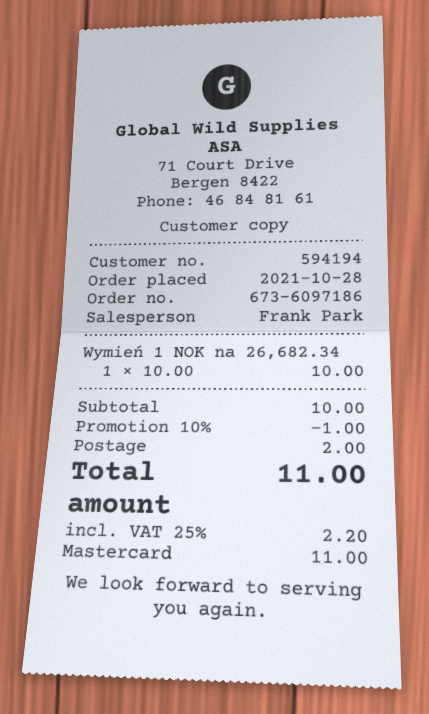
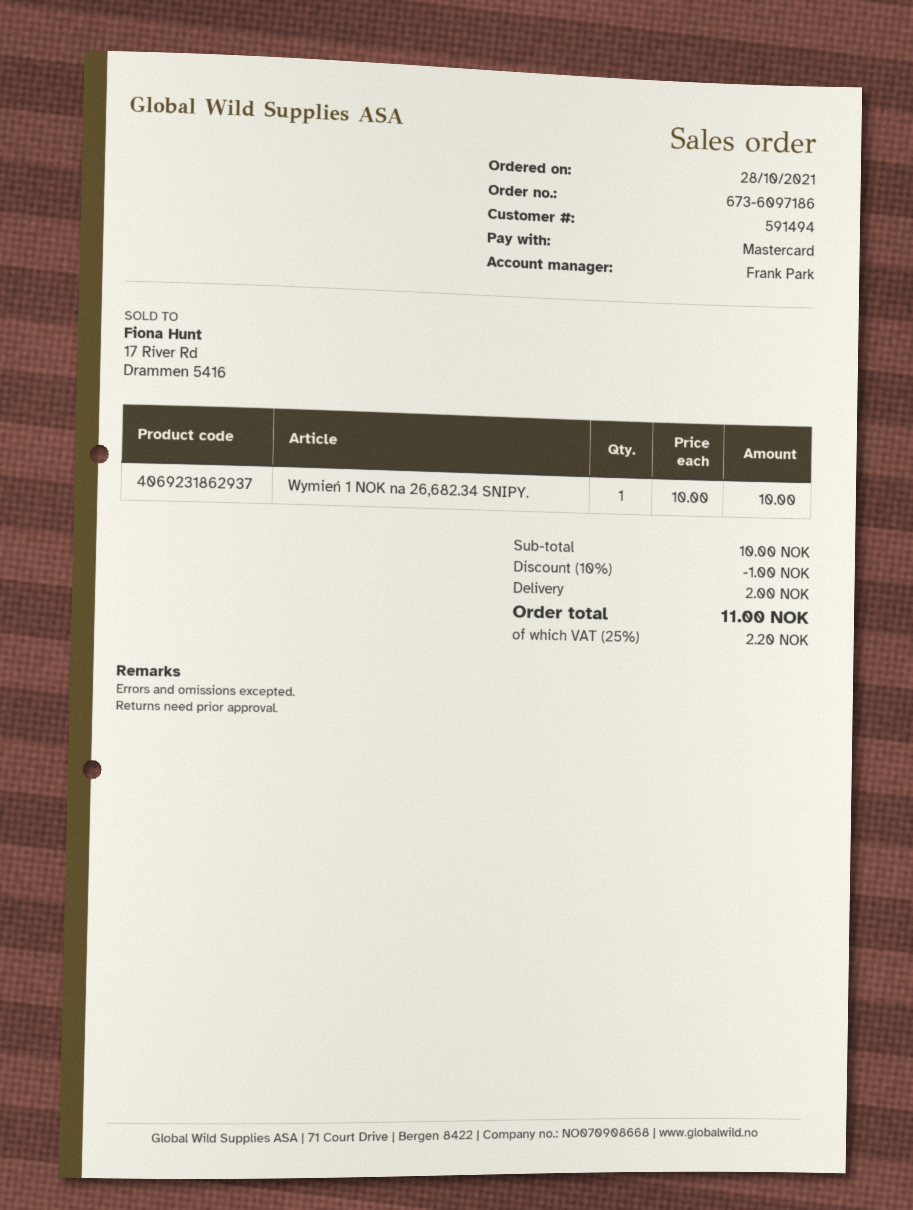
customer number: 594194 -> 591494

